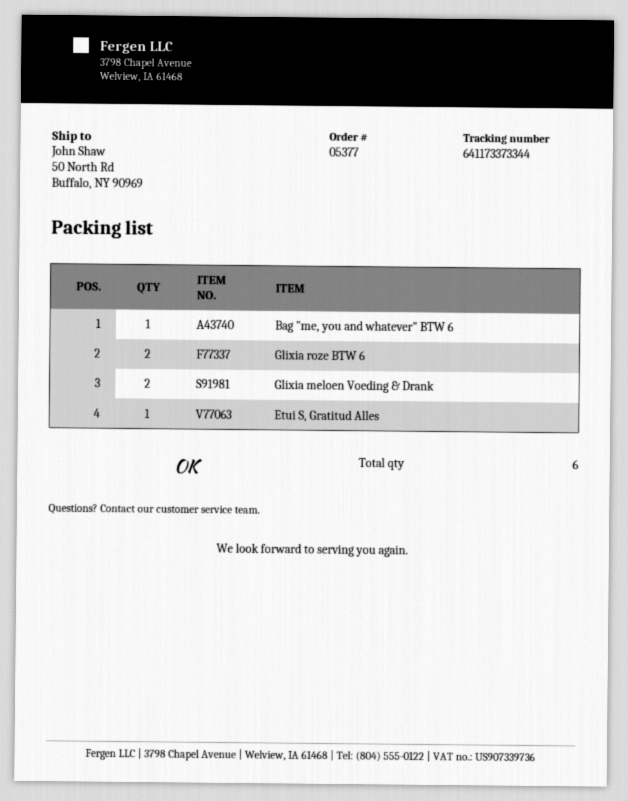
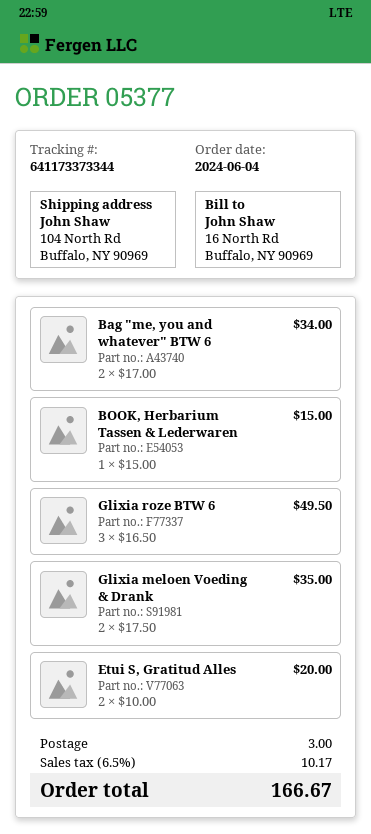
ship to: 50 North Rd, Buffalo, NY 90969 -> 104 North Rd, Buffalo, NY 90969
Bag "me, you and whatever" BTW 6: 1 -> 2
Glixia roze BTW 6: 2 -> 3
Etui S, Gratitud Alles: 1 -> 2
BOOK, Herbarium Tassen & Lederwaren: none -> 1

